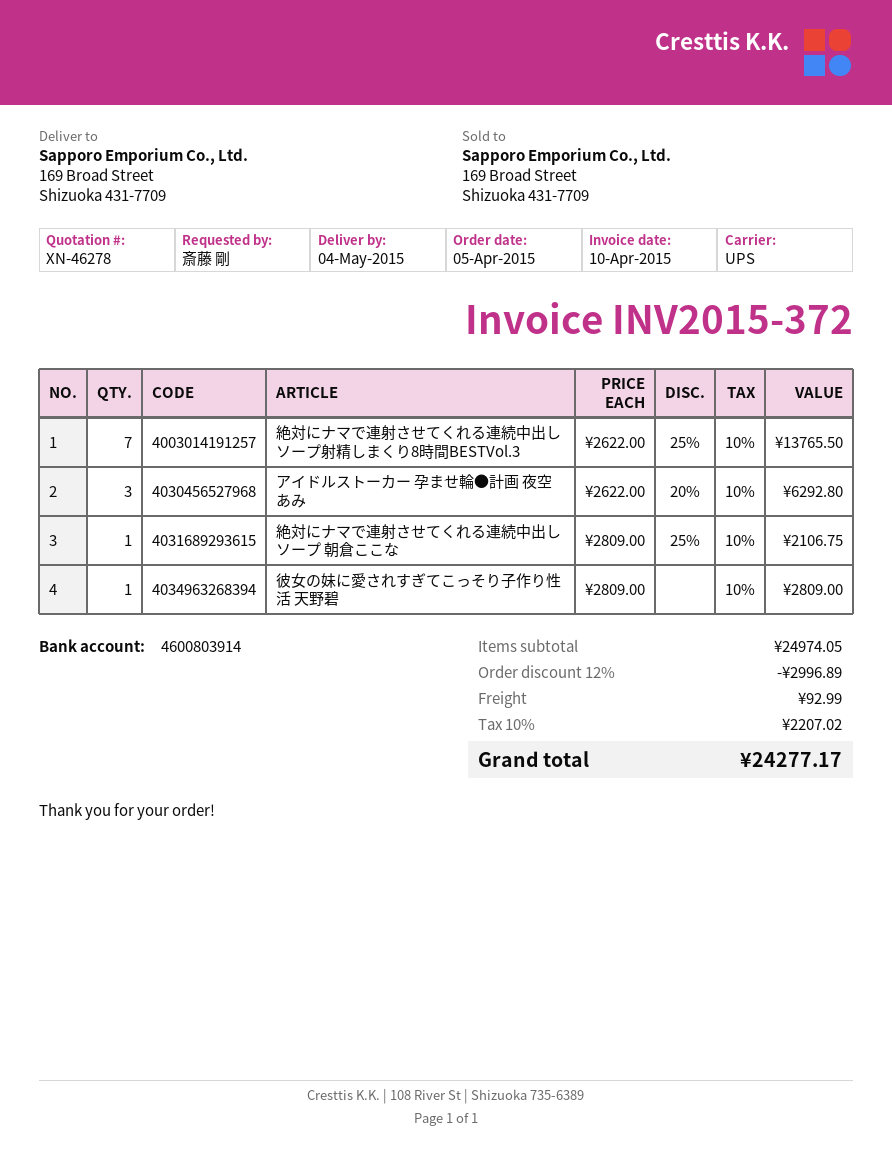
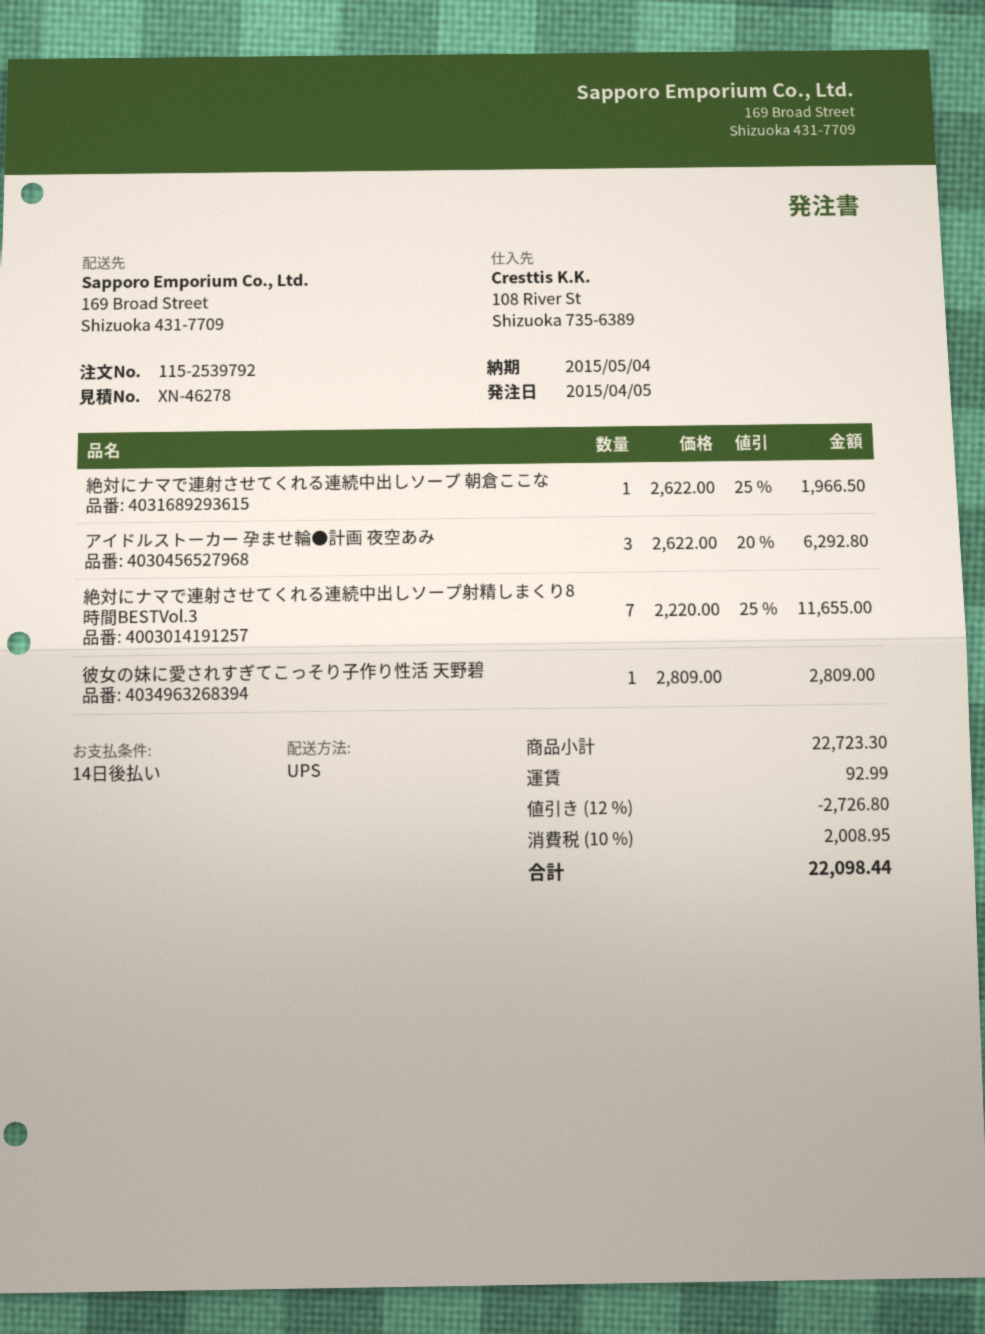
絶対にナマで連射させてくれる連続中出しソープ射精しまくり8時間BESTVol.3: 7 x 2622.00 - 25% = 13765.50 -> 7 x 2220.00 - 25% = 11655.00
絶対にナマで連射させてくれる連続中出しソープ 朝倉ここな: 1 x 2809.00 - 25% = 2106.75 -> 1 x 2622.00 - 25% = 1966.50
subtotal: 24974.05 -> 22723.30
discount: 12% = 2996.89 -> 12% = 2726.80
tax: 10% = 2207.02 -> 10% = 2008.95
total: 24277.17 -> 22098.44

